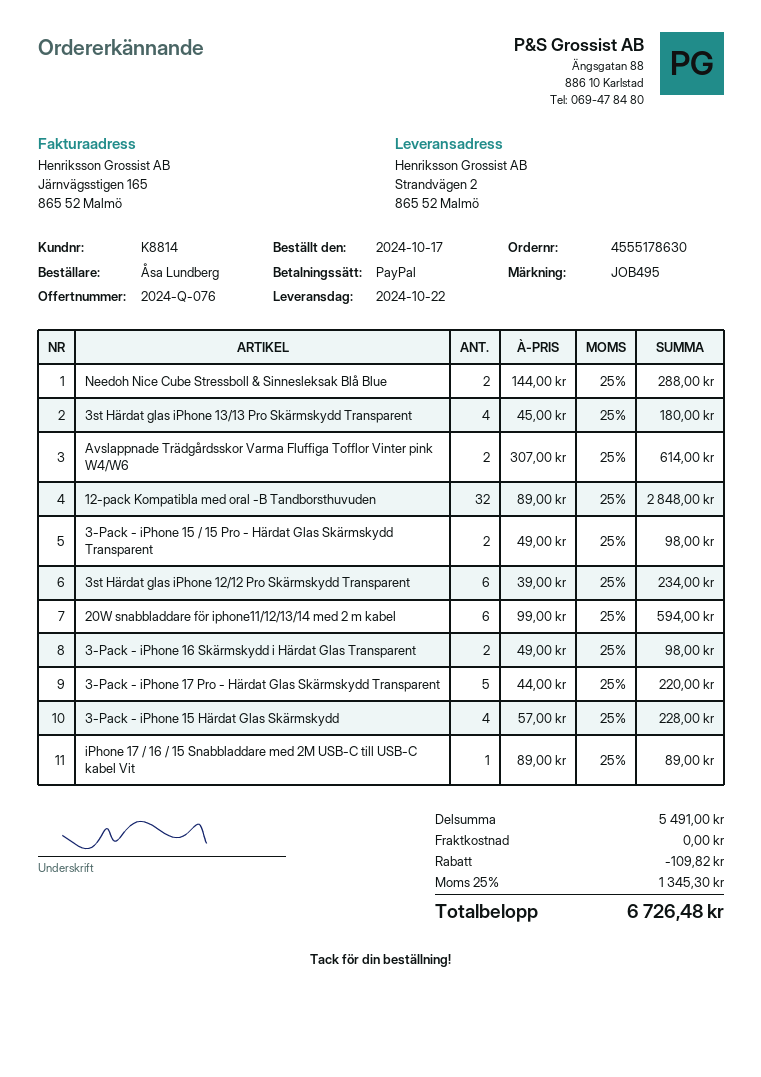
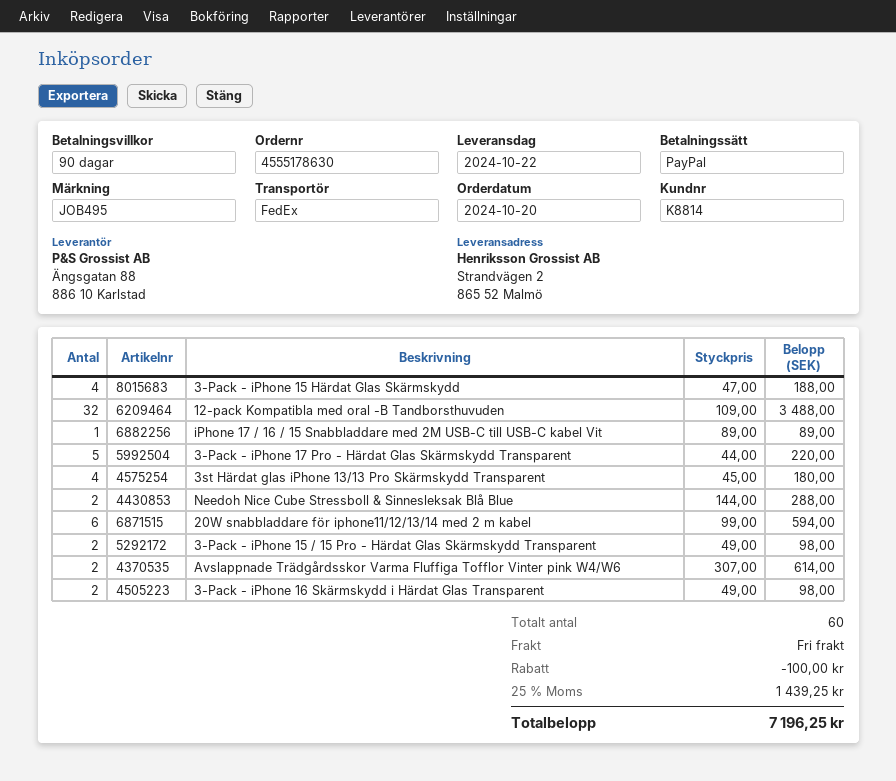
order date: 2024-10-17 -> 2024-10-20
12-pack Kompatibla med oral -B Tandborsthuvuden: 32 x 89.00 = 2848.00 -> 32 x 109.00 = 3488.00
3st Härdat glas iPhone 12/12 Pro Skärmskydd Transparent: 6 x 39.00 = 234.00 -> none
3-Pack - iPhone 15 Härdat Glas Skärmskydd: 4 x 57.00 = 228.00 -> 4 x 47.00 = 188.00
discount: 109.82 -> 100.00
tax: 25% = 1345.30 -> 25% = 1439.25
total: 6726.48 -> 7196.25

